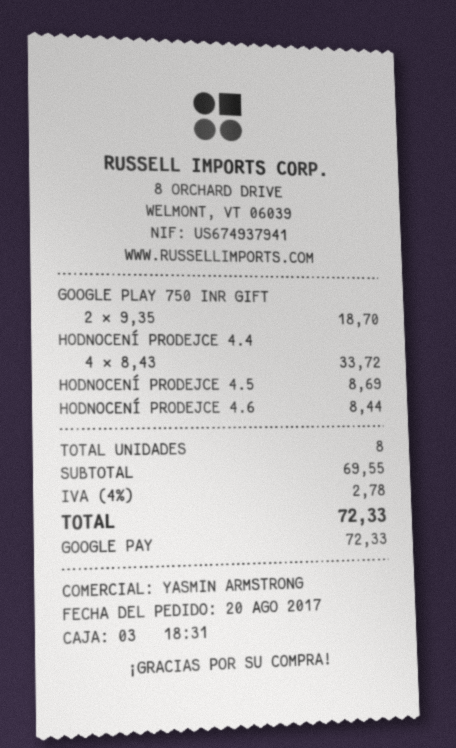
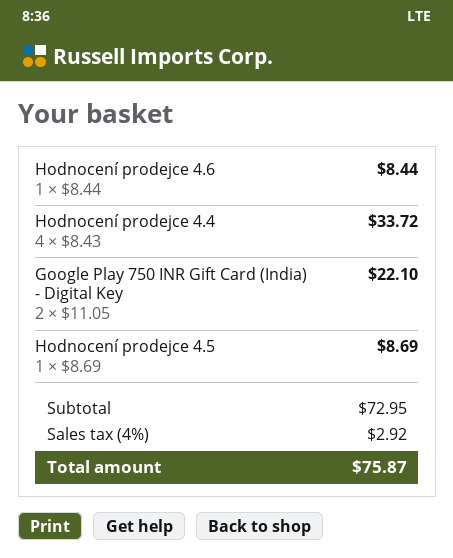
GOOGLE PLAY 750 INR GIFT: 2 x 9.35 = 18.70 -> 2 x 11.05 = 22.10
subtotal: 69.55 -> 72.95
tax: 4% = 2.78 -> 4% = 2.92
total: 72.33 -> 75.87

